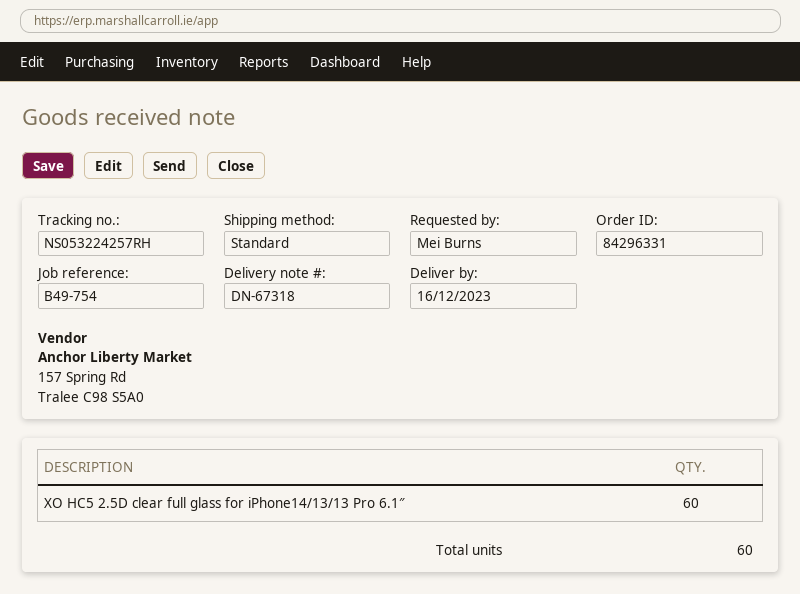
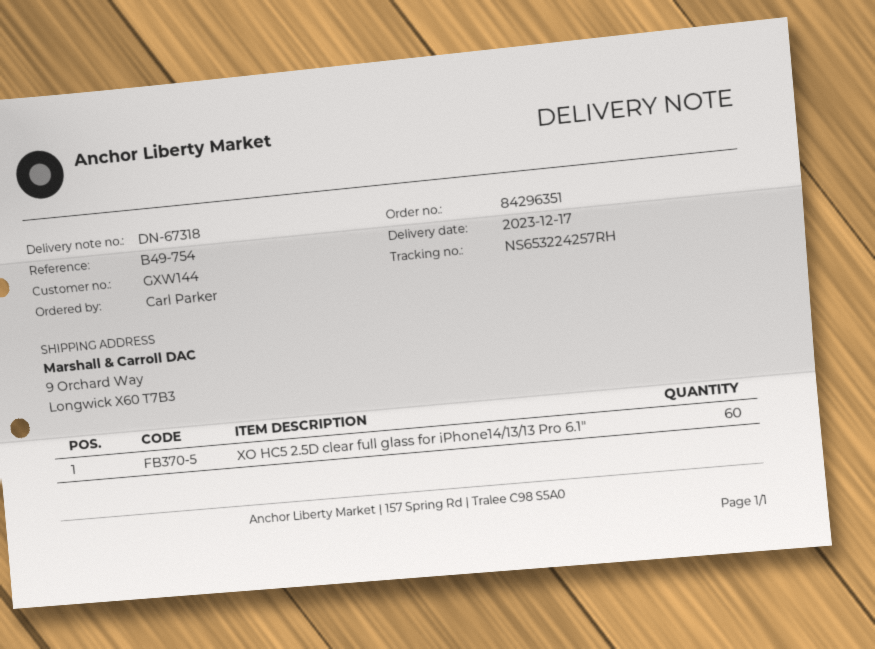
order number: 84296331 -> 84296351
delivery date: 2023-12-16 -> 2023-12-17
ordered by: Mei Burns -> Carl Parker
tracking number: NS053224257RH -> NS653224257RH

